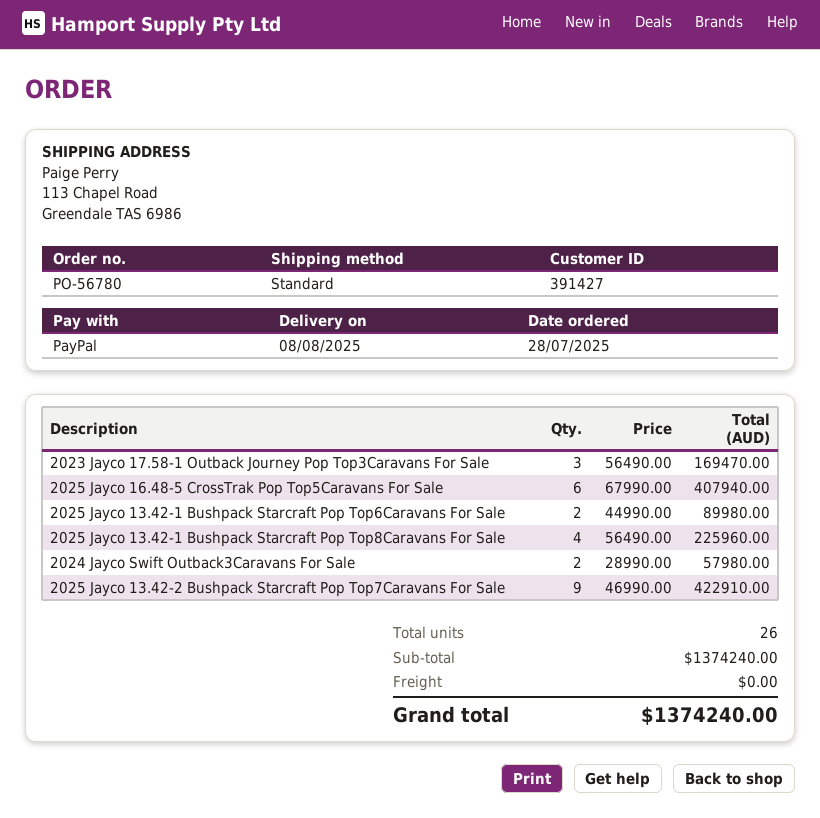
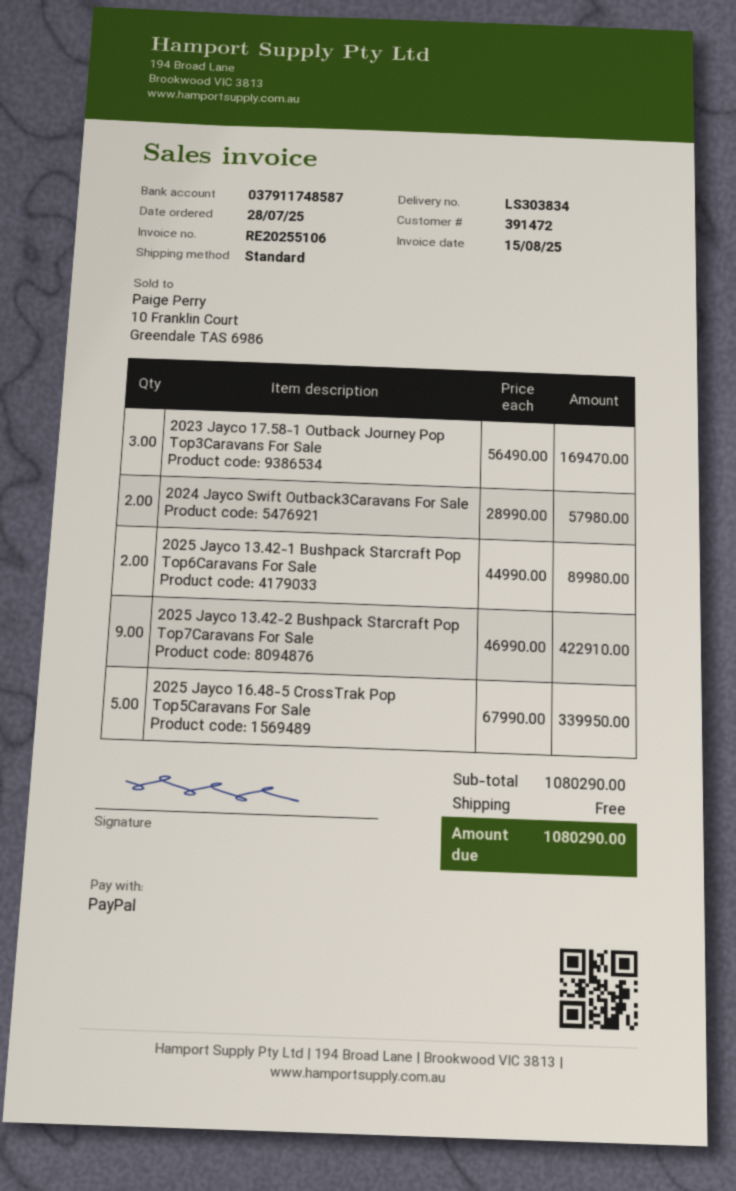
customer number: 391427 -> 391472
2025 Jayco 16.48-5 CrossTrak Pop Top5Caravans For Sale: 6 x 67990.00 = 407940.00 -> 5 x 67990.00 = 339950.00
2025 Jayco 13.42-1 Bushpack Starcraft Pop Top8Caravans For Sale: 4 x 56490.00 = 225960.00 -> none
subtotal: 1374240.00 -> 1080290.00
total: 1374240.00 -> 1080290.00

